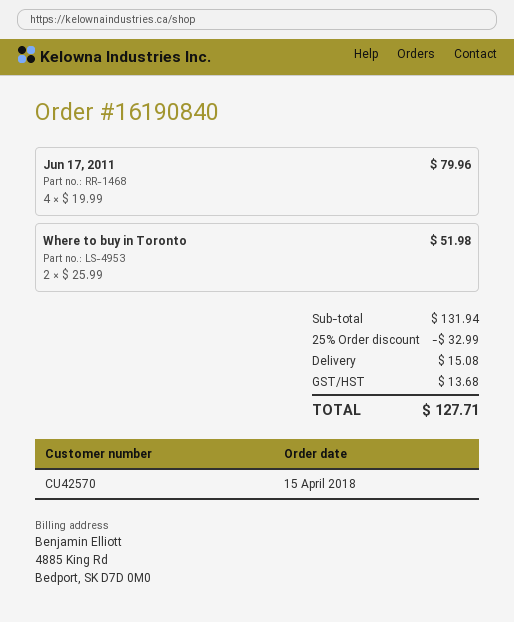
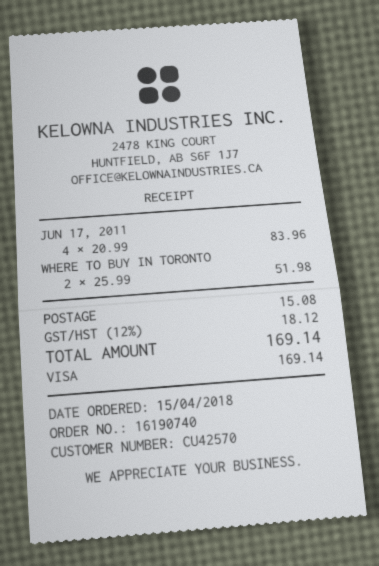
order number: 16190840 -> 16190740
Jun 17, 2011: 4 x 19.99 = 79.96 -> 4 x 20.99 = 83.96
discount: 25% = 32.99 -> none
tax: 13.68 -> 18.12
total: 127.71 -> 169.14

